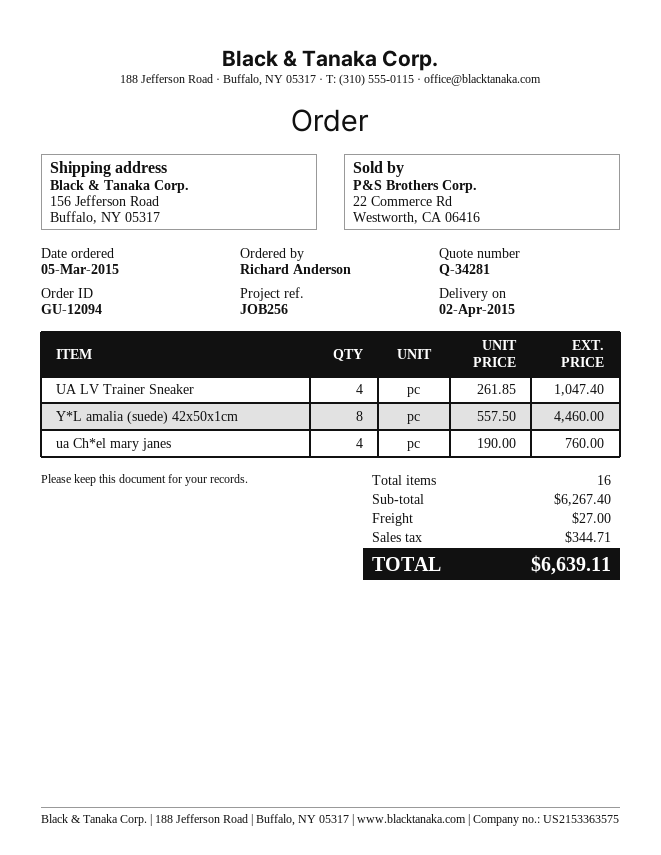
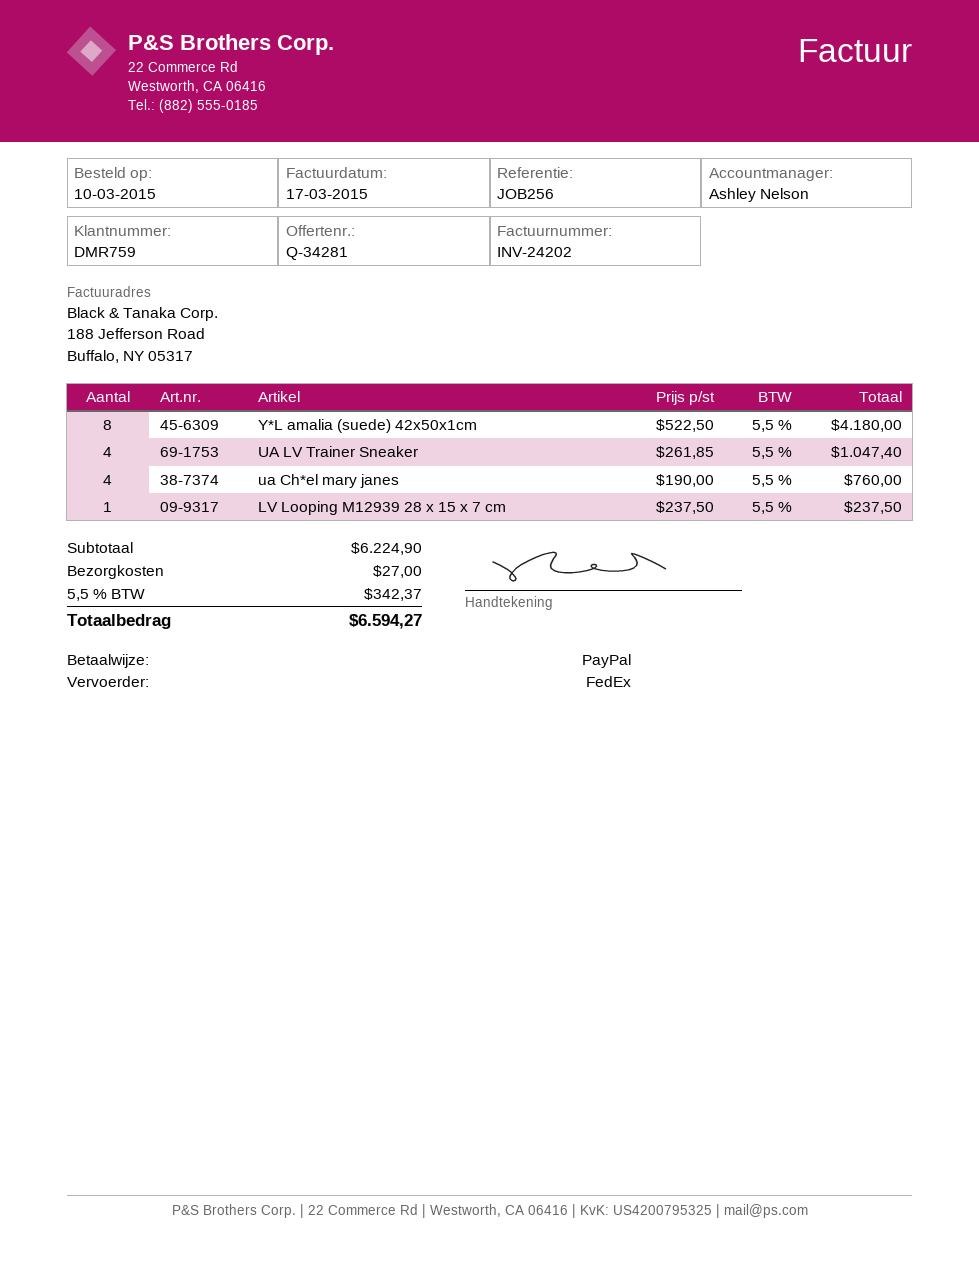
order date: 2015-03-05 -> 2015-03-10
Y*L amalia (suede) 42x50x1cm: 8 x 557.50 = 4460.00 -> 8 x 522.50 = 4180.00
LV Looping M12939 28 x 15 x 7 cm: none -> 1 x 237.50 = 237.50
subtotal: 6267.40 -> 6224.90
tax: 344.71 -> 342.37
total: 6639.11 -> 6594.27

